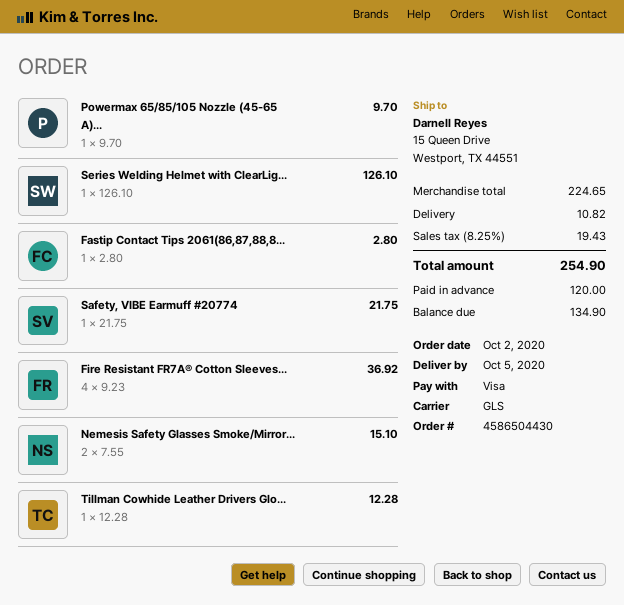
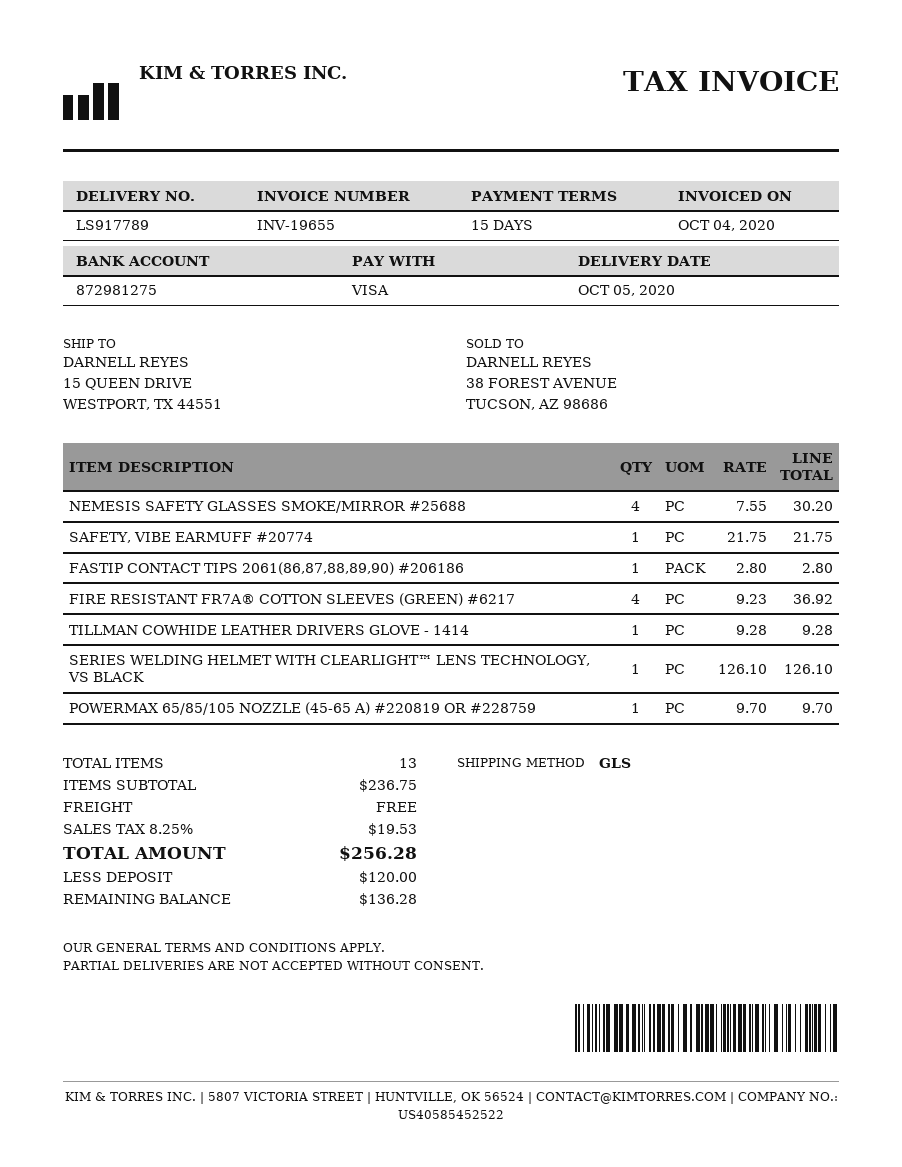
Nemesis Safety Glasses Smoke/Mirror...: 2 x 7.55 = 15.10 -> 4 x 7.55 = 30.20
Tillman Cowhide Leather Drivers Glo...: 1 x 12.28 = 12.28 -> 1 x 9.28 = 9.28
subtotal: 224.65 -> 236.75
shipping: 10.82 -> 0.00
tax: 8.25% = 19.43 -> 8.25% = 19.53
total: 254.90 -> 256.28
balance: 134.90 -> 136.28

